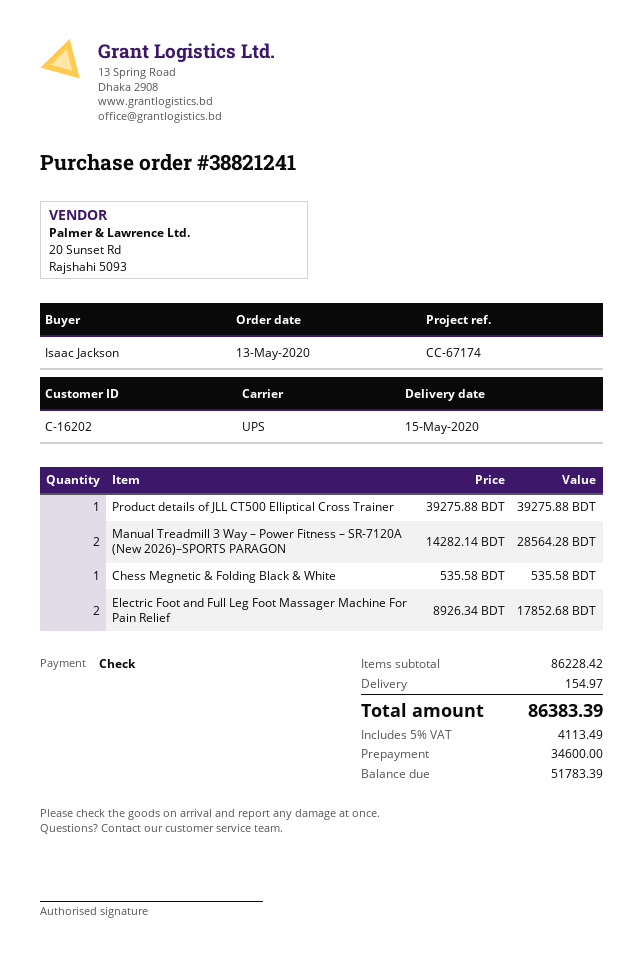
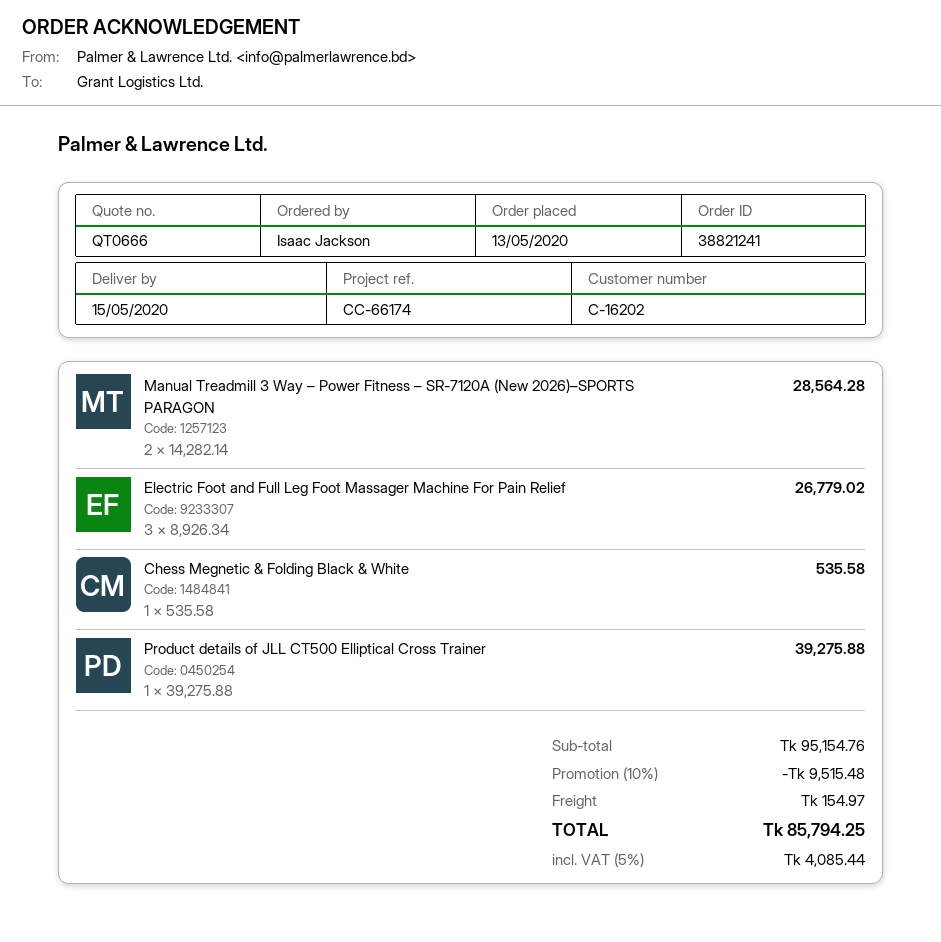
reference: CC-67174 -> CC-66174
Electric Foot and Full Leg Foot Massager Machine For Pain Relief: 2 x 8926.34 = 17852.68 -> 3 x 8926.34 = 26779.02
subtotal: 86228.42 -> 95154.76
discount: none -> 10% = 9515.48
tax: 5% = 4113.49 -> 5% = 4085.44
total: 86383.39 -> 85794.25

